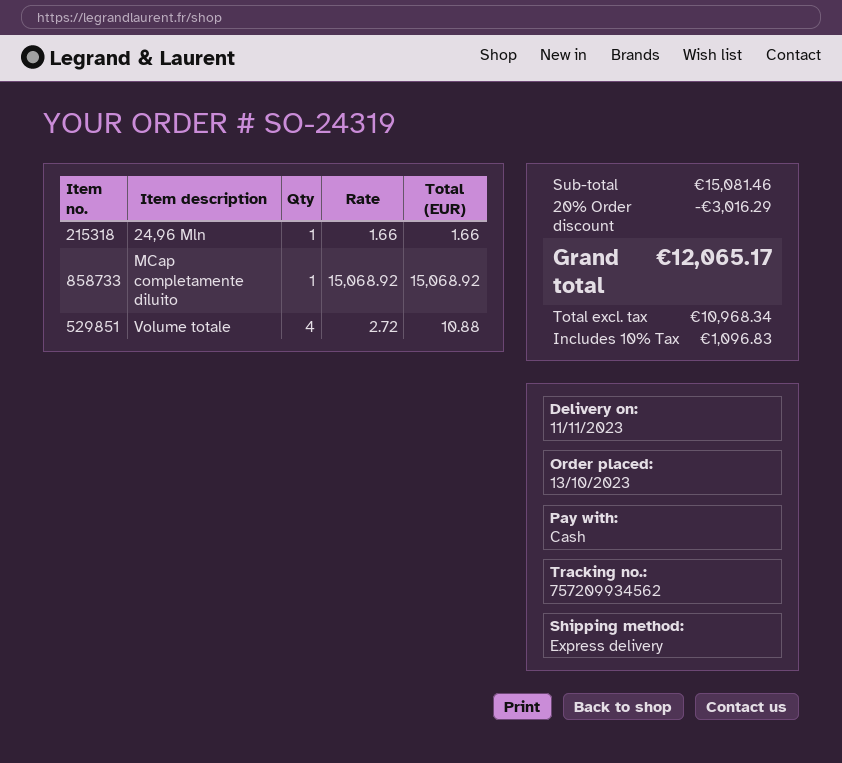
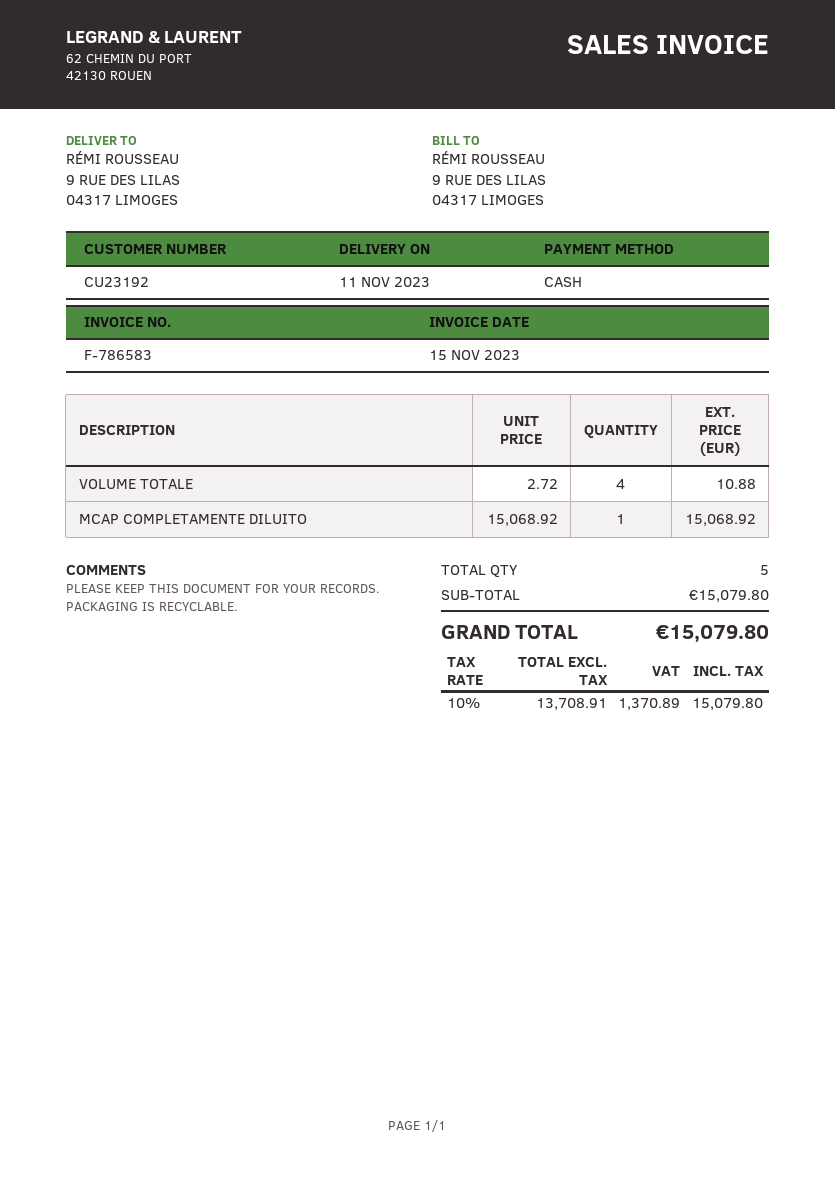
24,96 Mln: 1 x 1.66 = 1.66 -> none
subtotal: 15081.46 -> 15079.80
discount: 20% = 3016.29 -> none
net: 10968.34 -> 13708.91
tax: 10% = 1096.83 -> 10% = 1370.89
total: 12065.17 -> 15079.80

